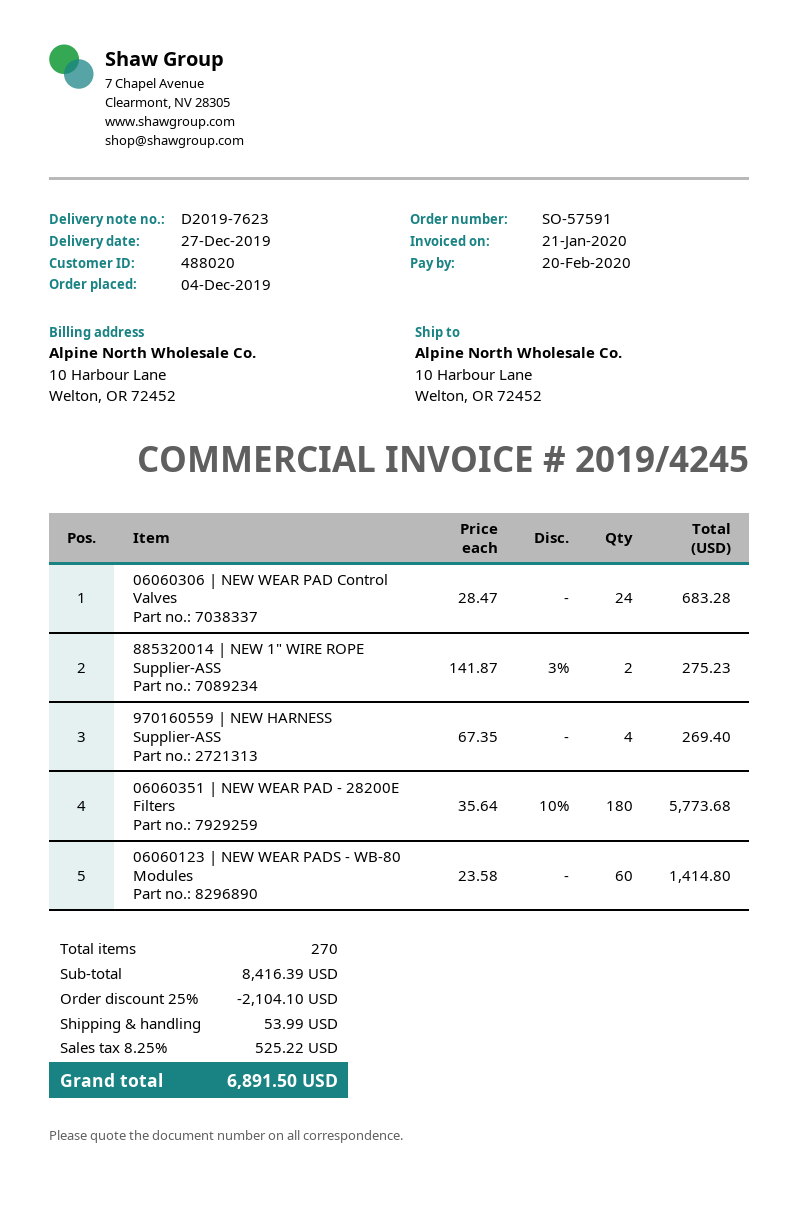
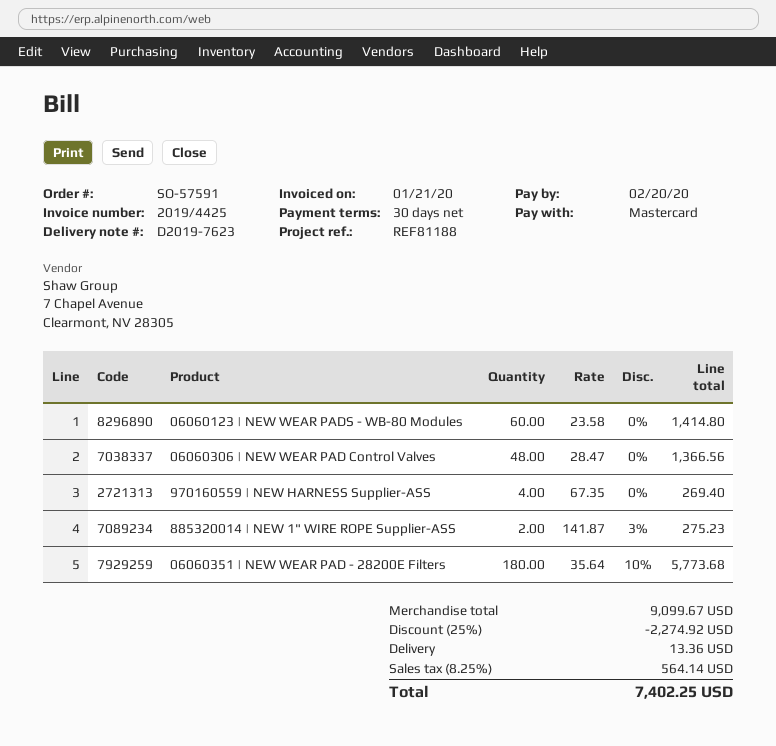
invoice number: 2019/4245 -> 2019/4425
06060306 | NEW WEAR PAD Control Valves: 24 x 28.47 = 683.28 -> 48 x 28.47 = 1366.56
subtotal: 8416.39 -> 9099.67
discount: 25% = 2104.10 -> 25% = 2274.92
shipping: 53.99 -> 13.36
tax: 8.25% = 525.22 -> 8.25% = 564.14
total: 6891.50 -> 7402.25

